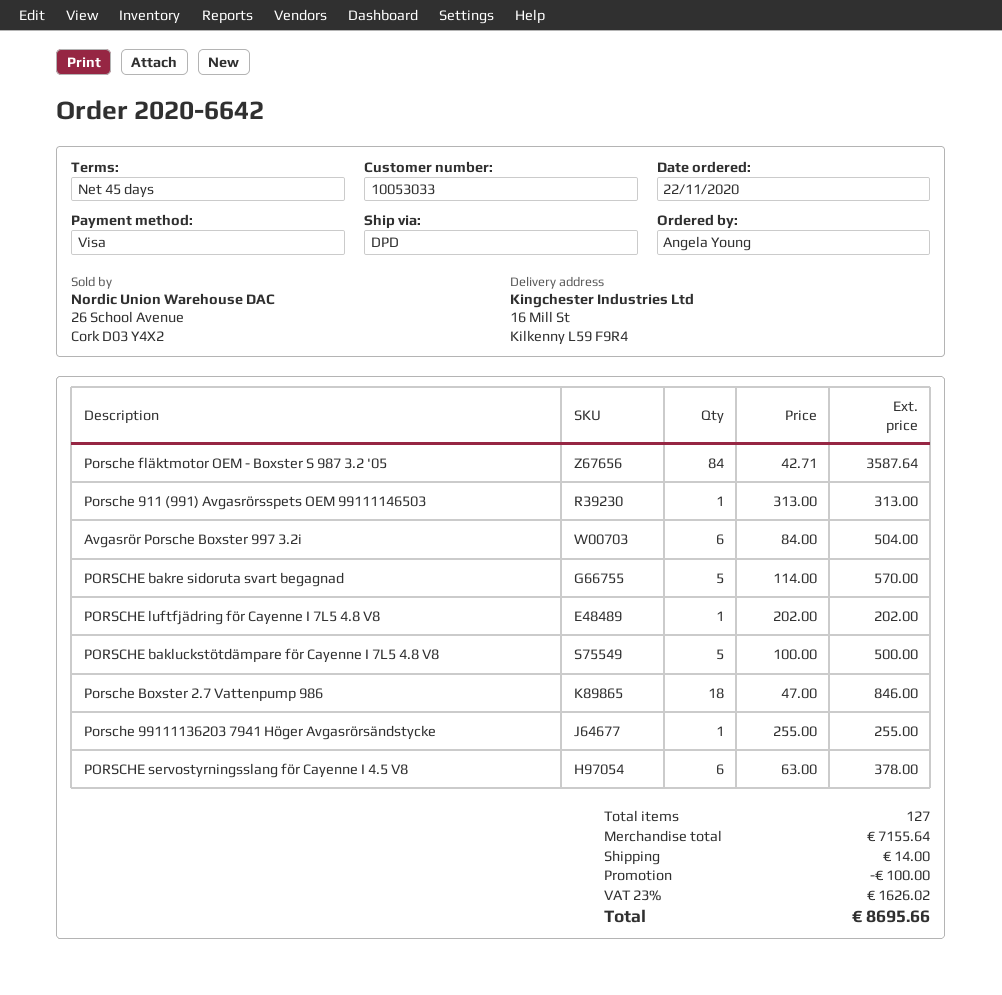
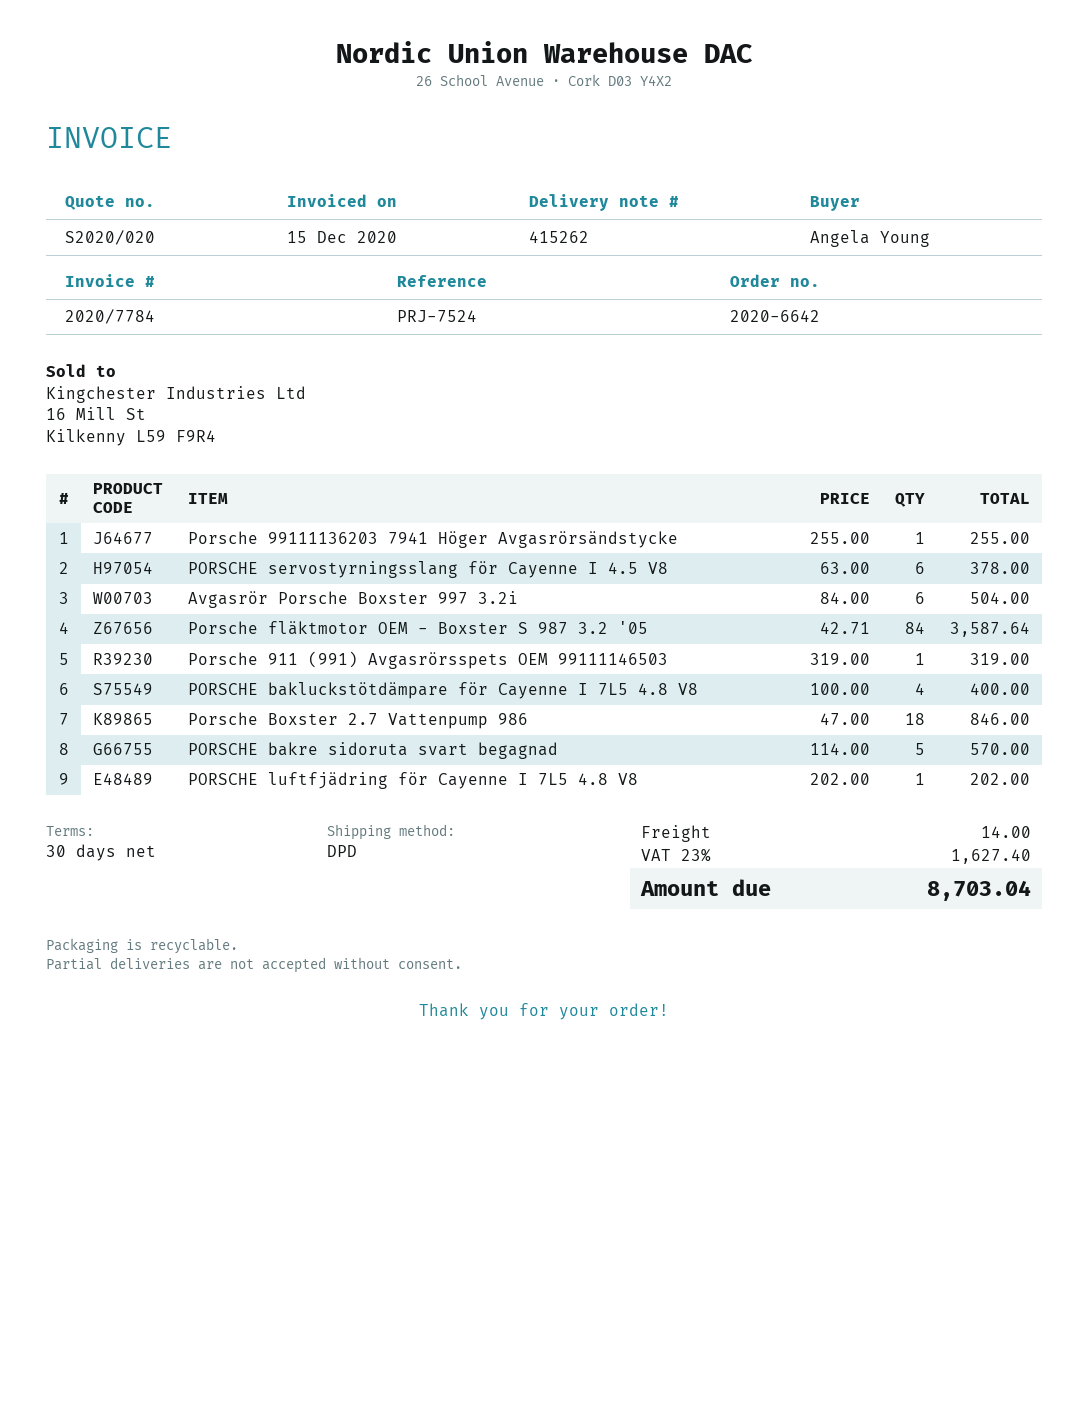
payment terms: 45 days -> 30 days
Porsche 911 (991) Avgasrörsspets OEM 99111146503: 1 x 313.00 = 313.00 -> 1 x 319.00 = 319.00
PORSCHE bakluckstötdämpare för Cayenne I 7L5 4.8 V8: 5 x 100.00 = 500.00 -> 4 x 100.00 = 400.00
discount: 100.00 -> none
tax: 23% = 1626.02 -> 23% = 1627.40
total: 8695.66 -> 8703.04

